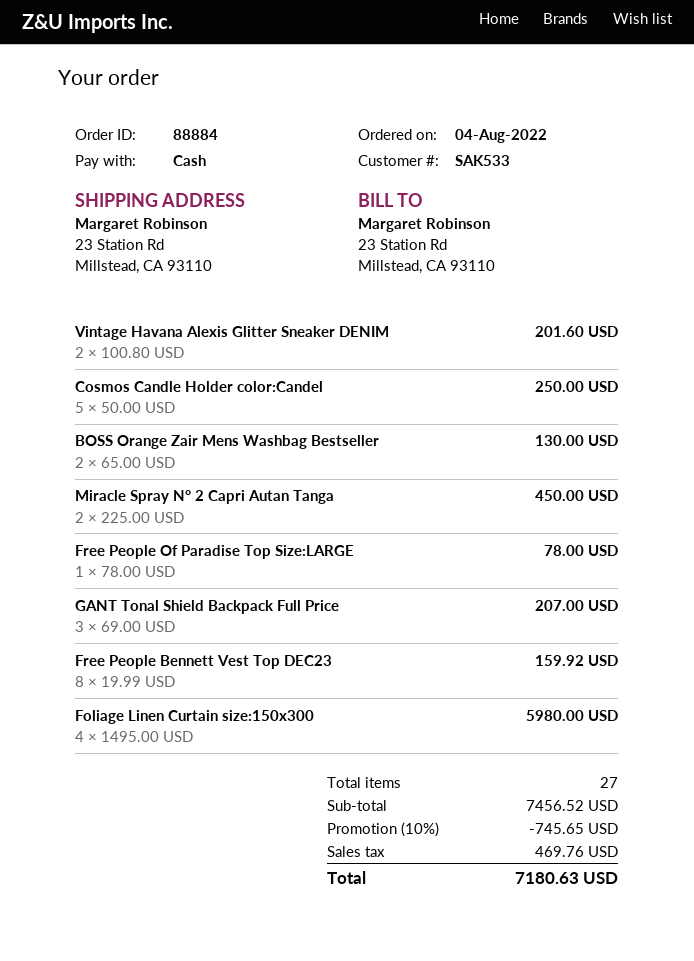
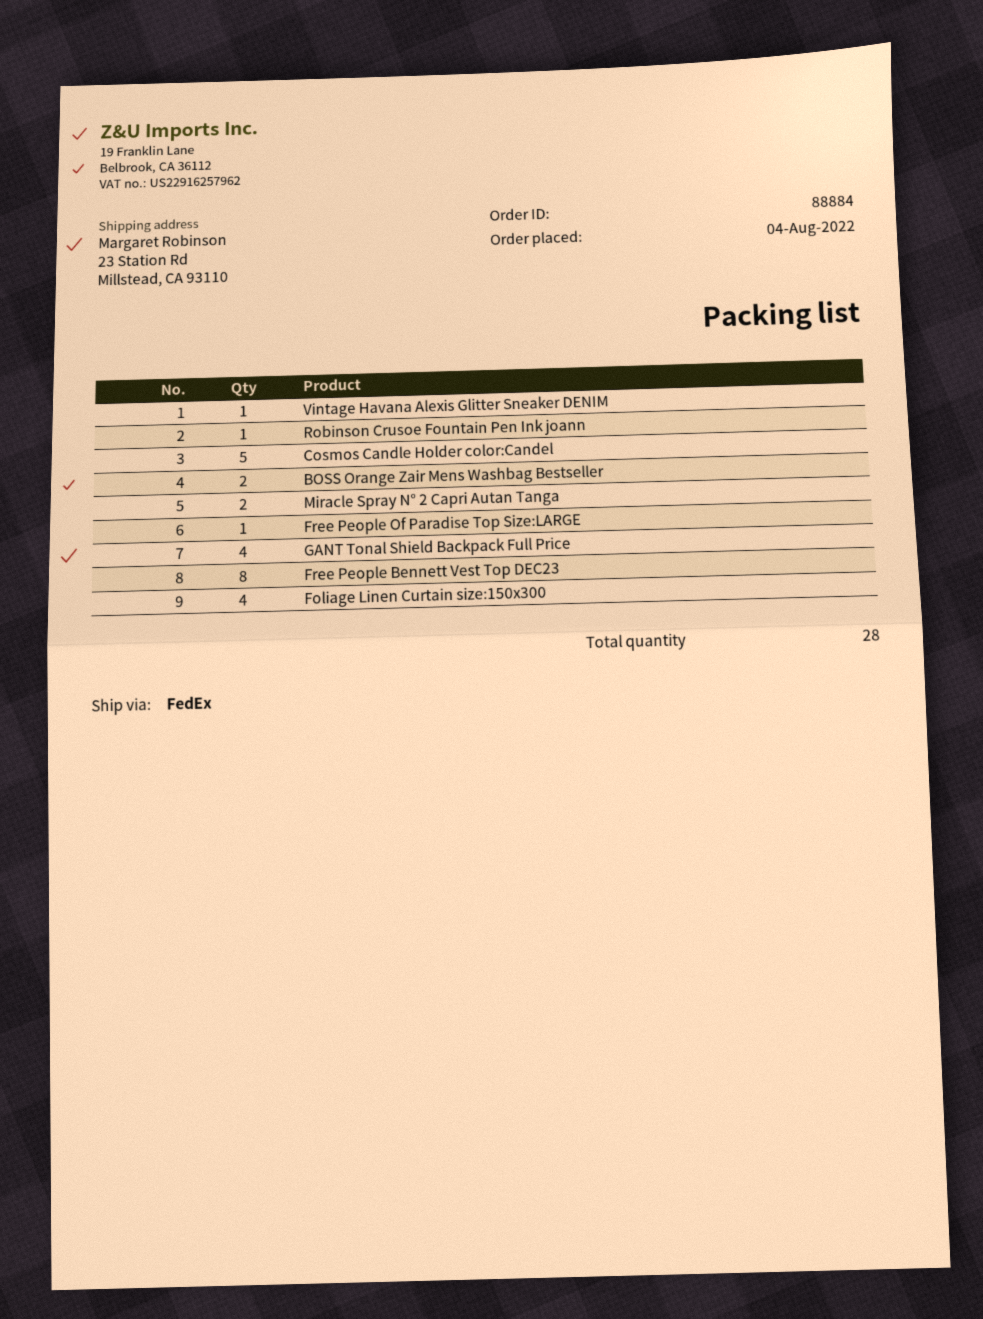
Vintage Havana Alexis Glitter Sneaker DENIM: 2 -> 1
GANT Tonal Shield Backpack Full Price: 3 -> 4
Robinson Crusoe Fountain Pen Ink joann: none -> 1
total quantity: 27 -> 28

